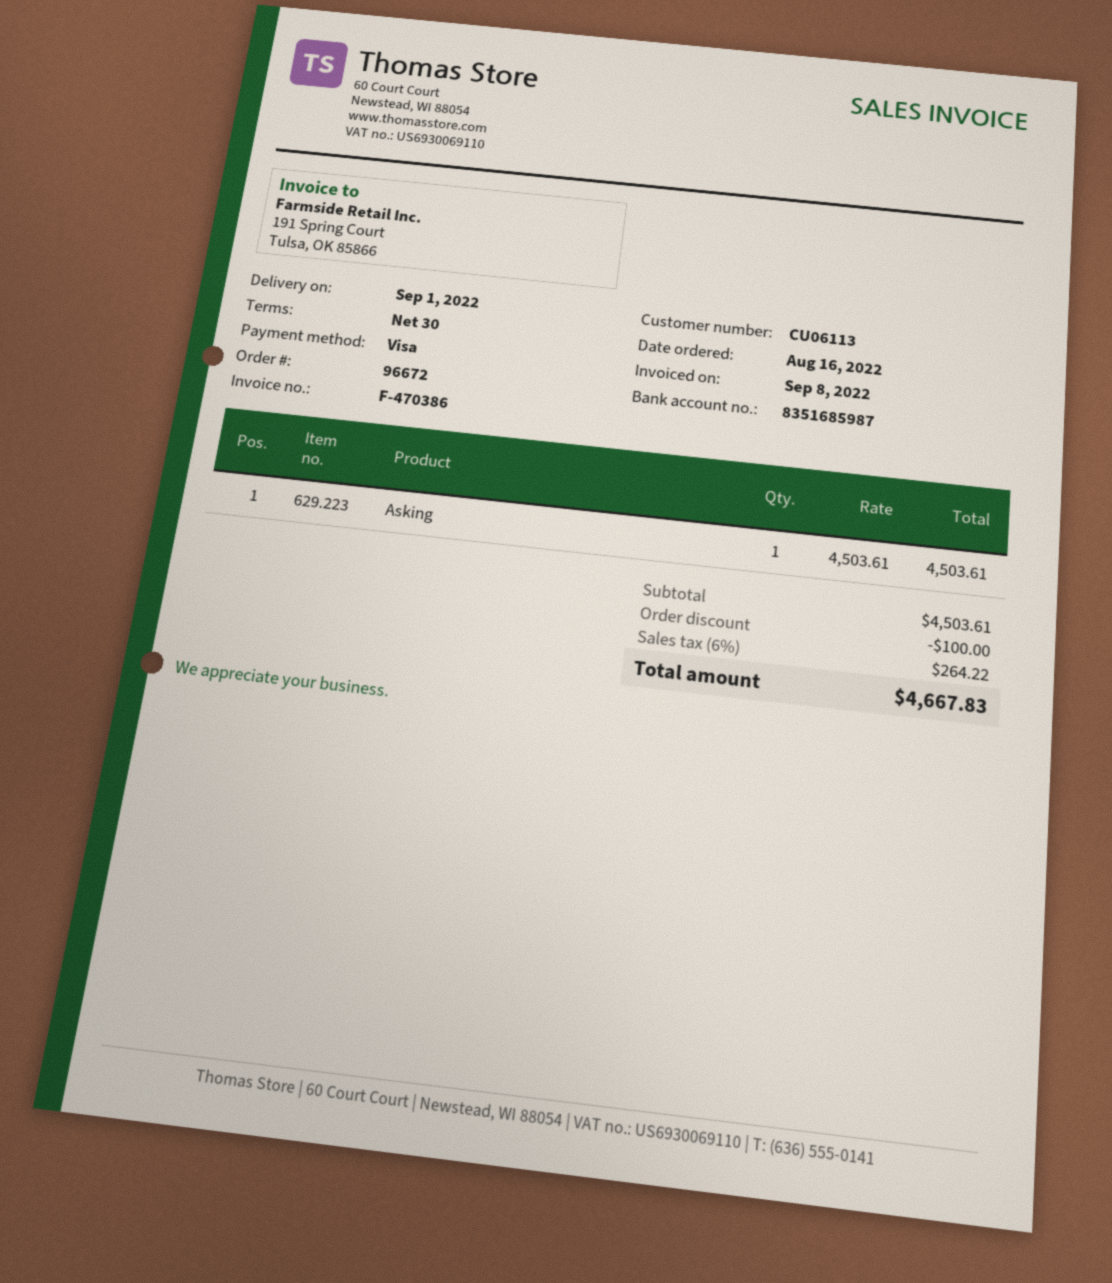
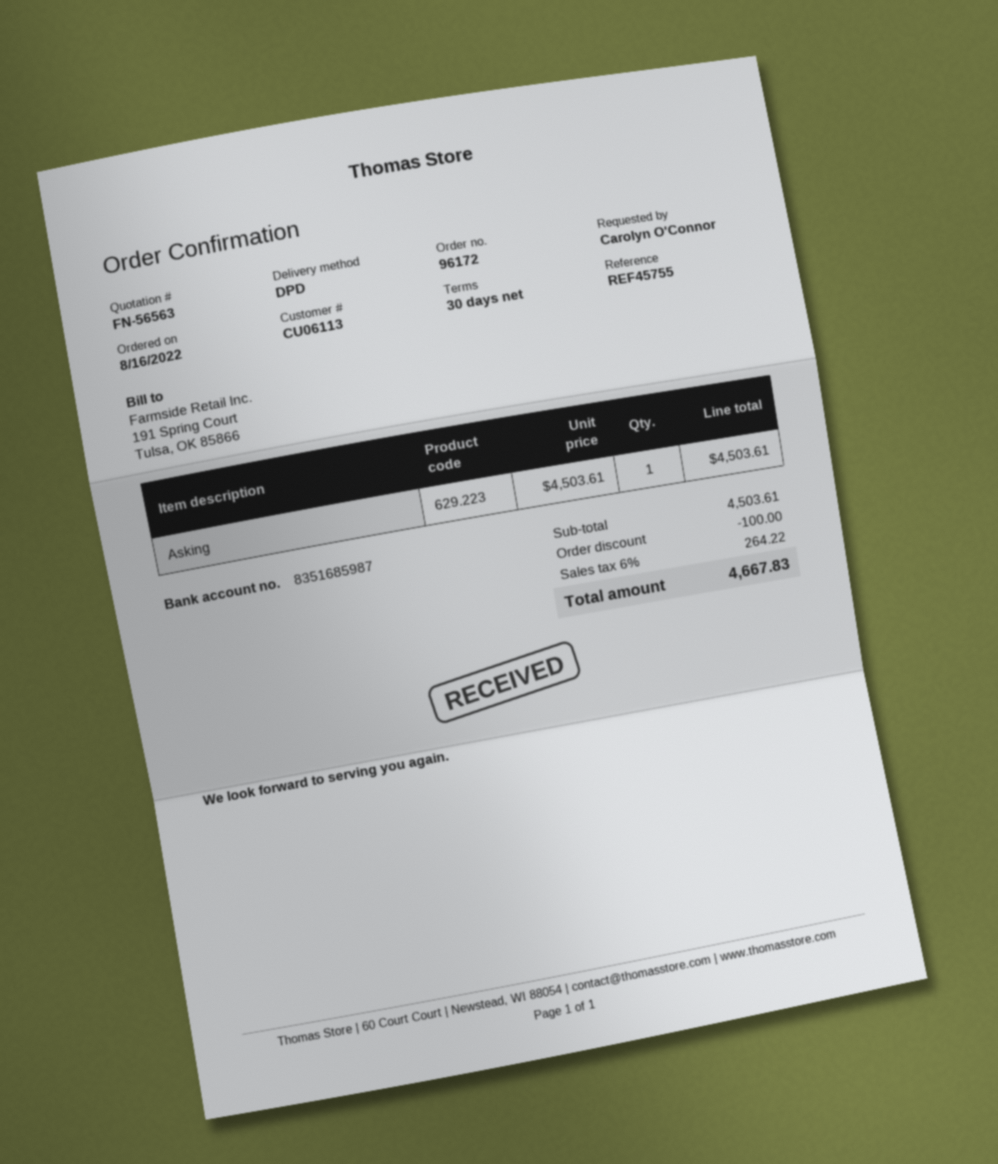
order number: 96672 -> 96172

